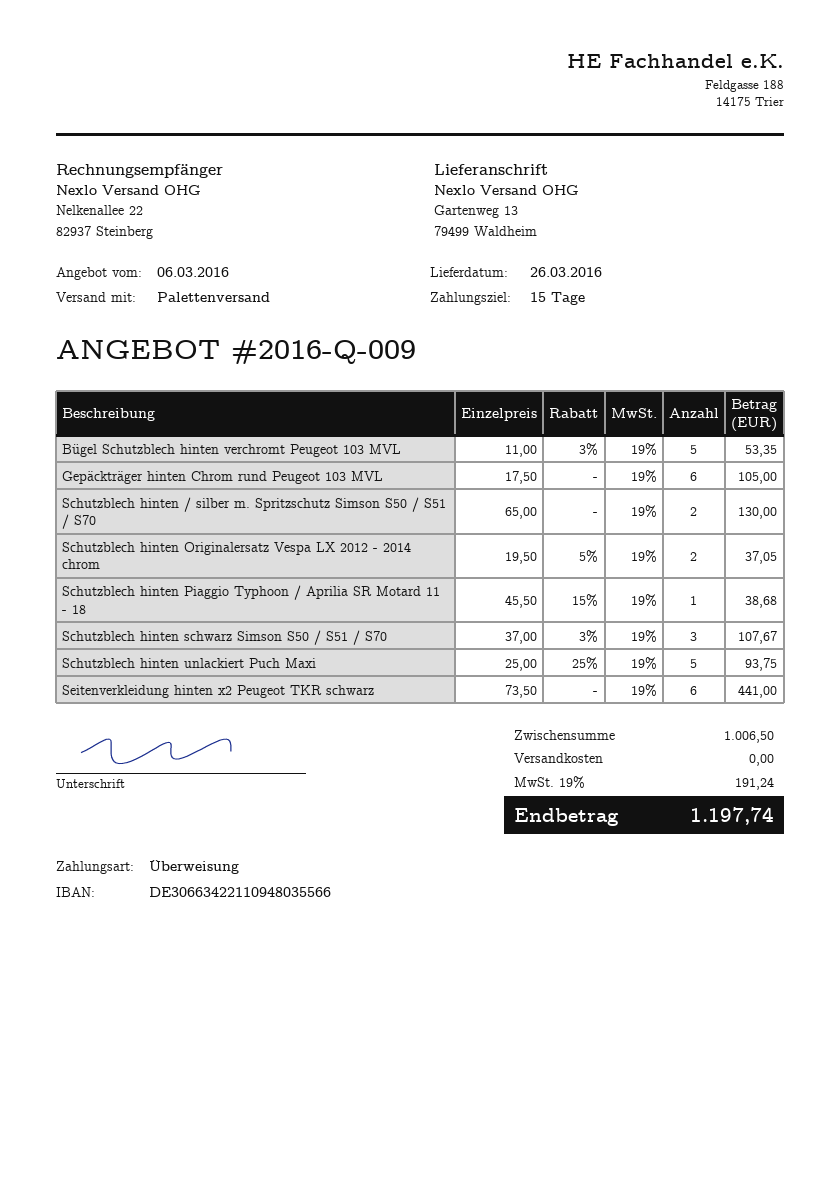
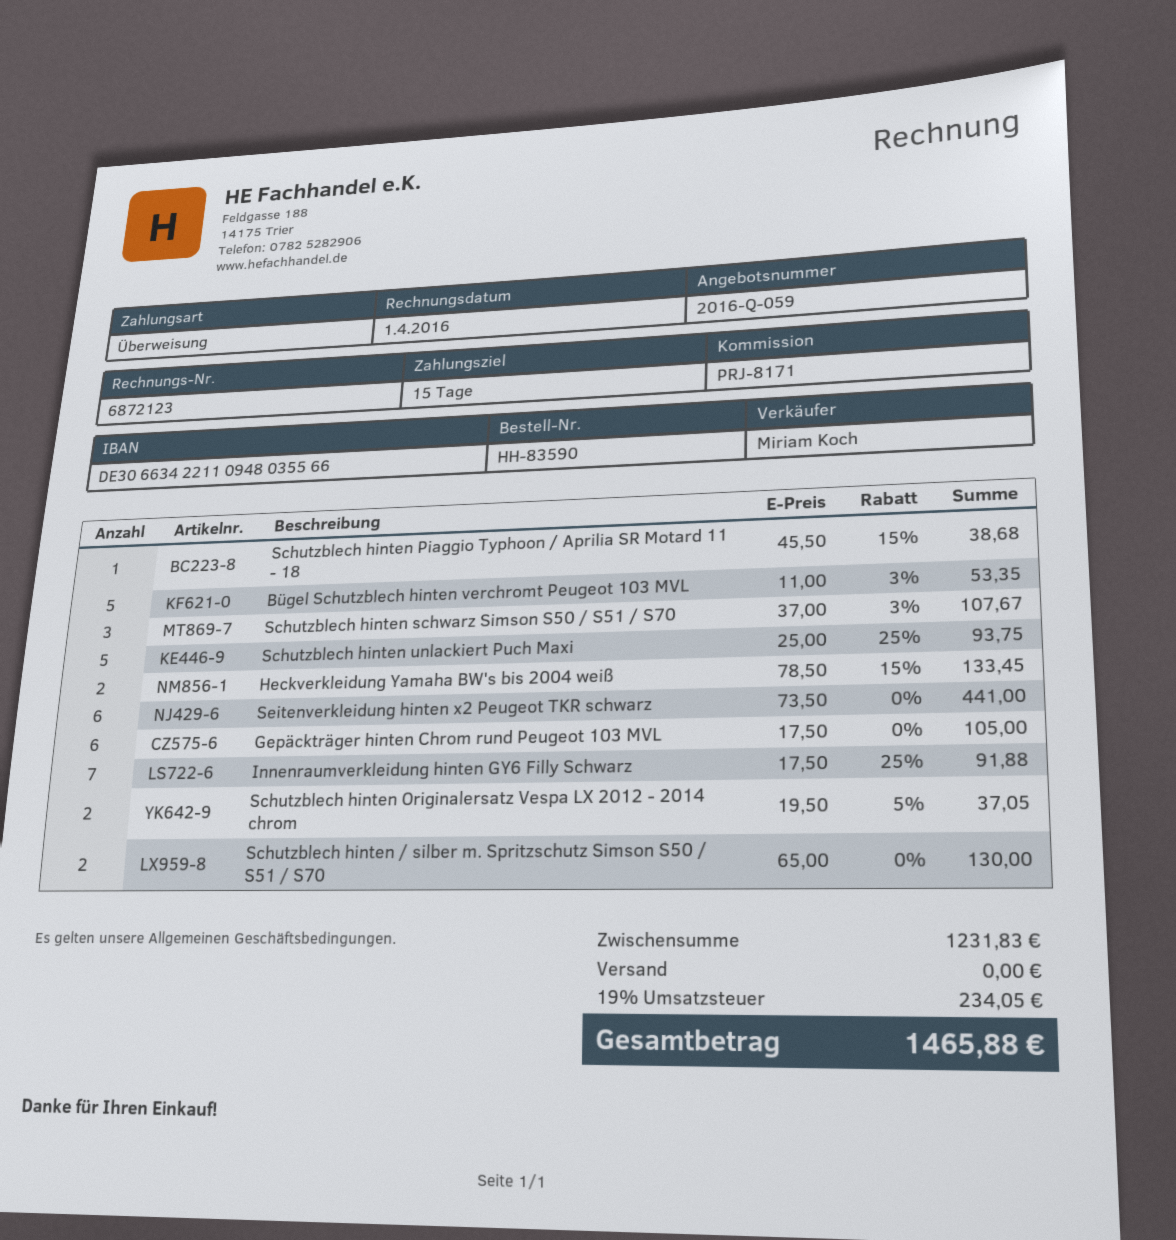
quote number: 2016-Q-009 -> 2016-Q-059
Heckverkleidung Yamaha BW's bis 2004 weiß: none -> 2 x 78.50 - 15% = 133.45
Innenraumverkleidung hinten GY6 Filly Schwarz: none -> 7 x 17.50 - 25% = 91.88
subtotal: 1006.50 -> 1231.83
tax: 19% = 191.24 -> 19% = 234.05
total: 1197.74 -> 1465.88

